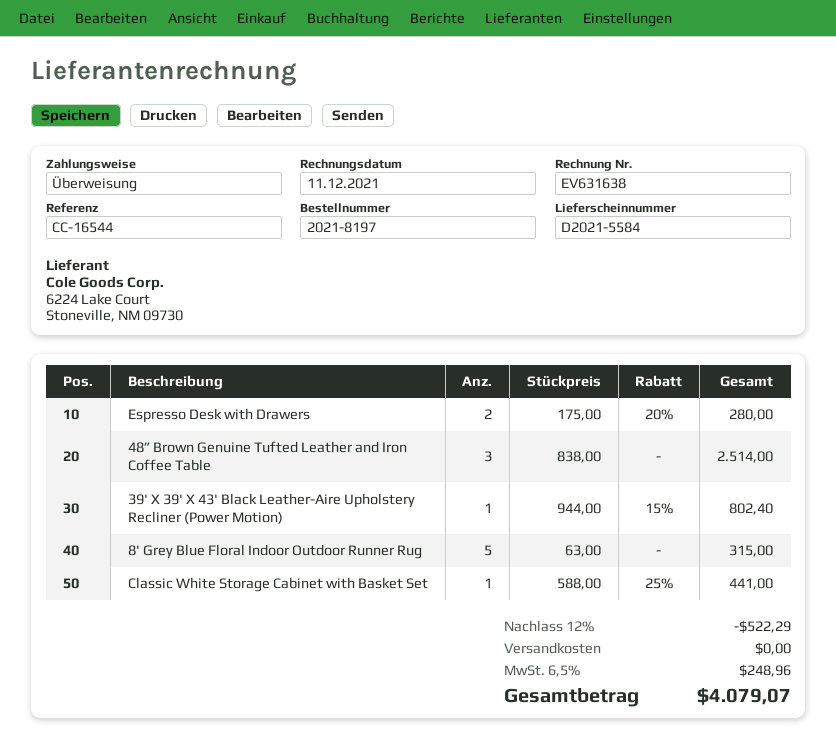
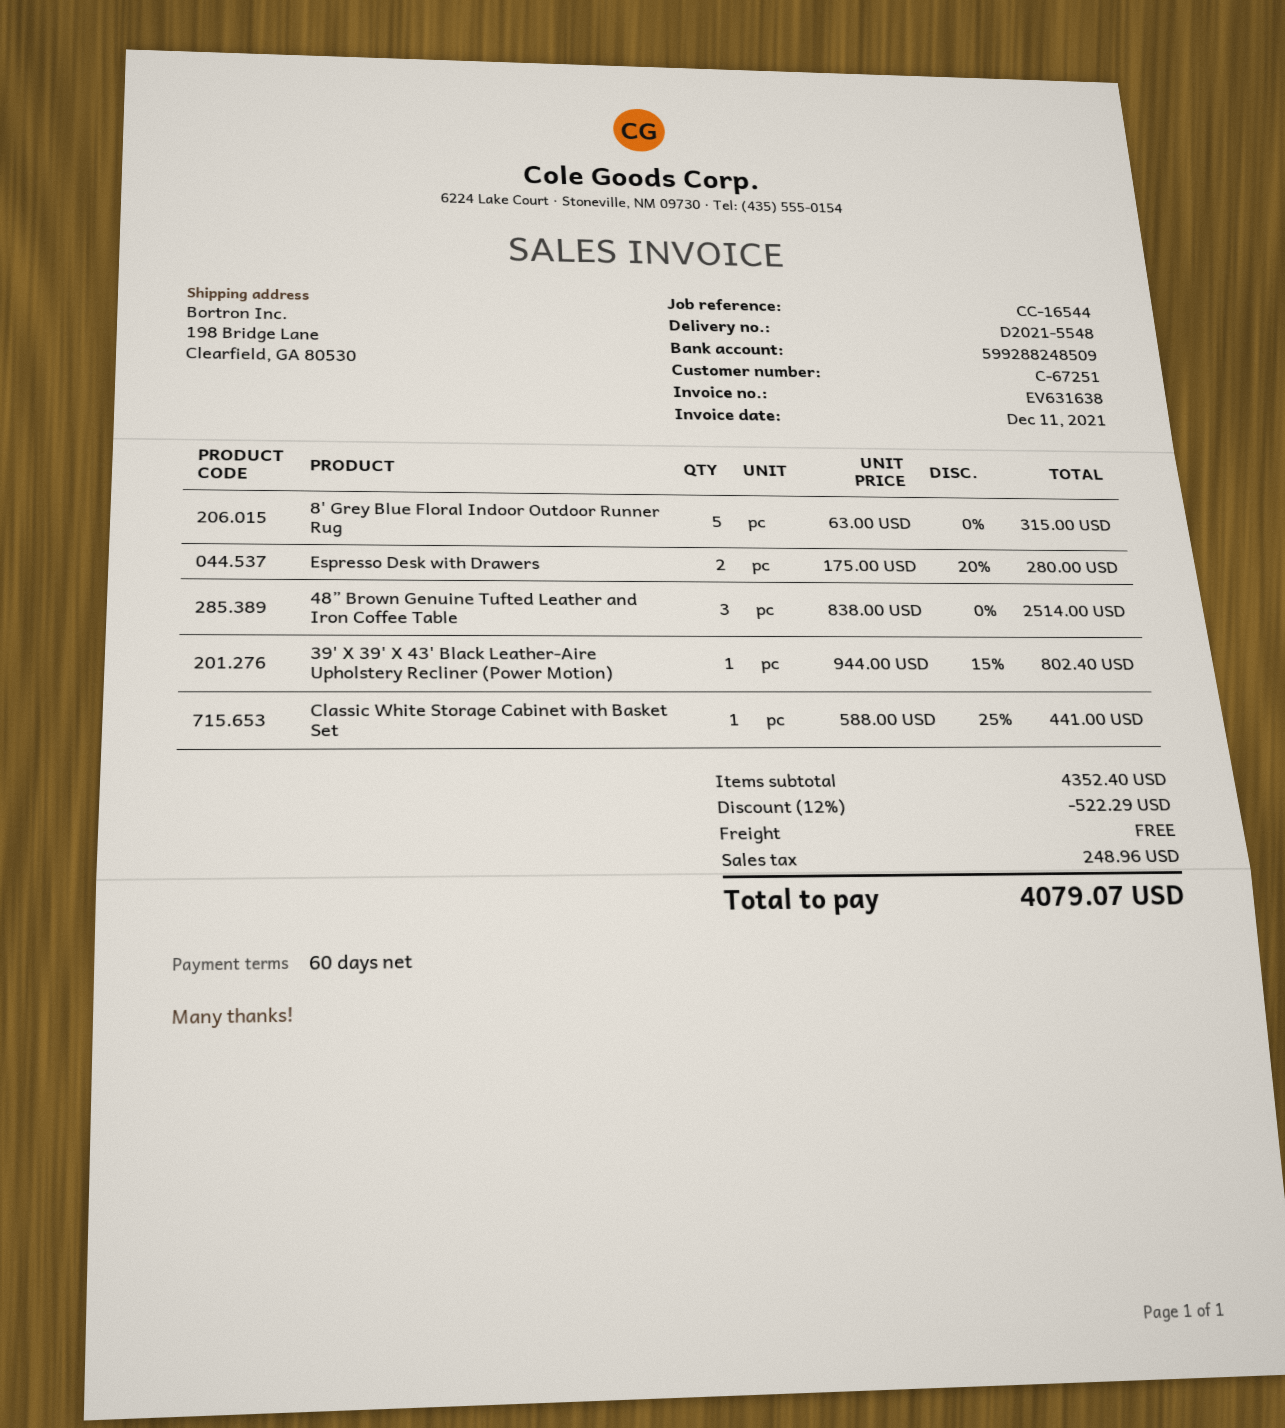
delivery note number: D2021-5584 -> D2021-5548

